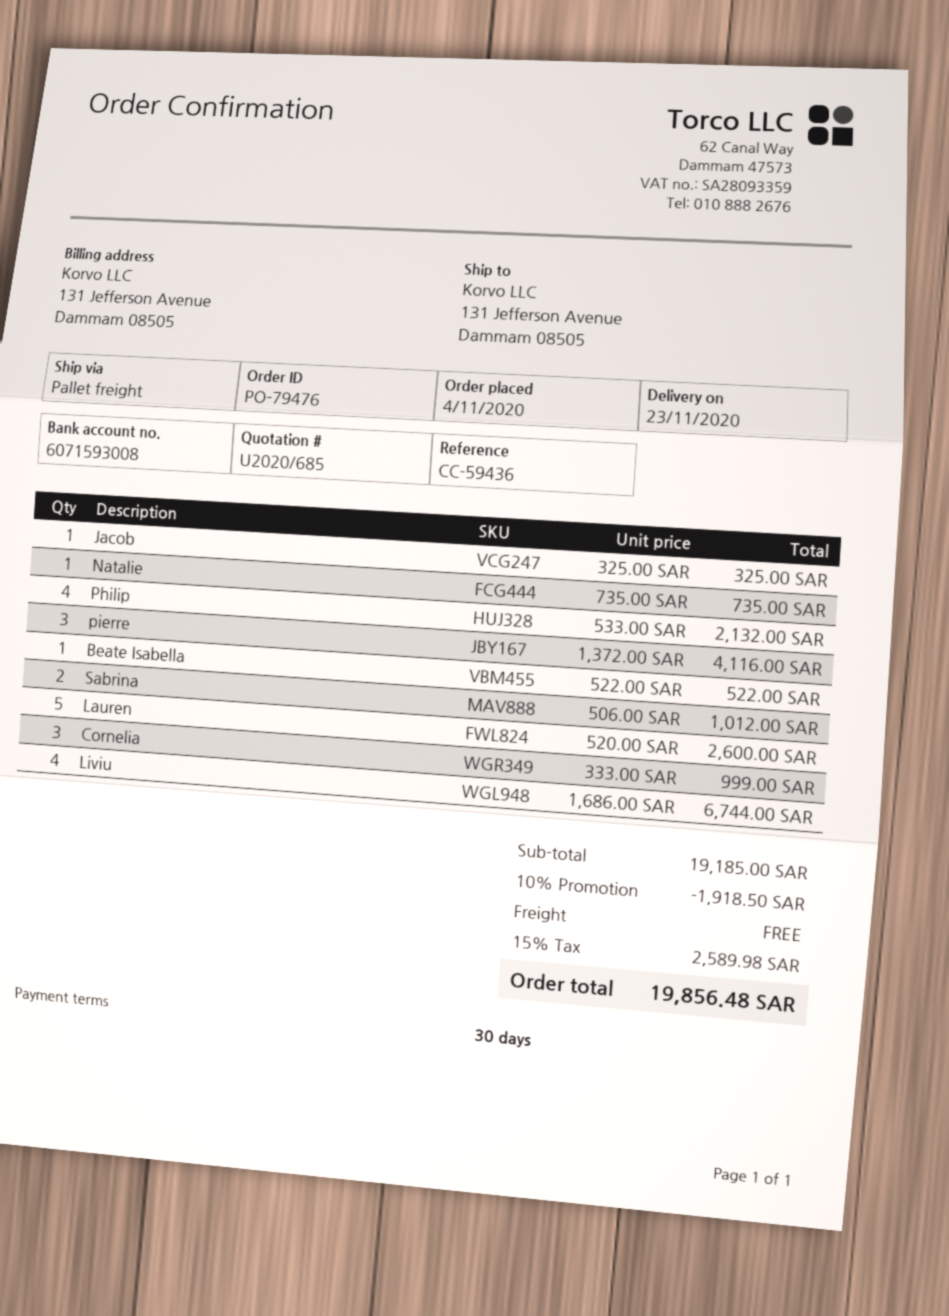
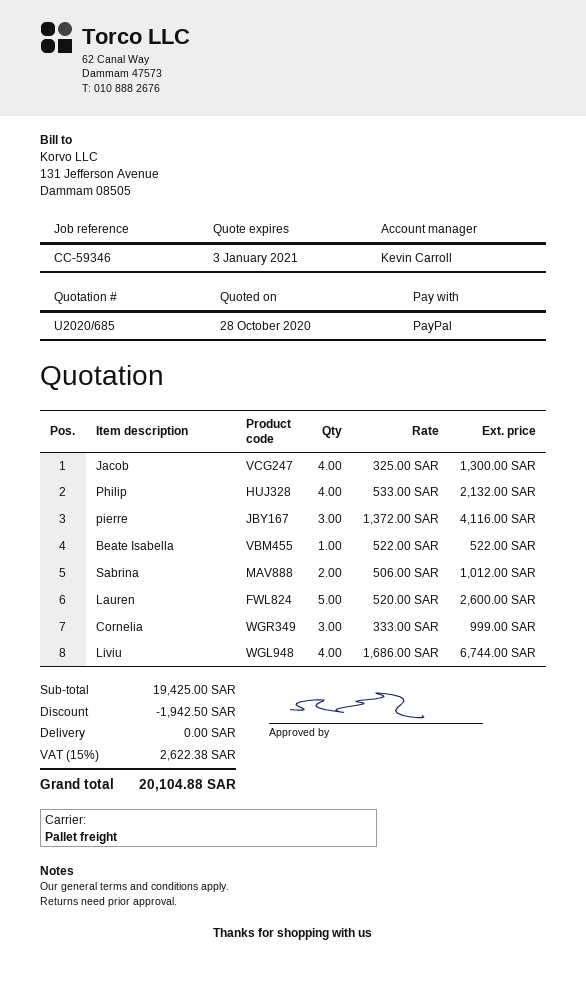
reference: CC-59436 -> CC-59346
Jacob: 1 x 325.00 = 325.00 -> 4 x 325.00 = 1300.00
Natalie: 1 x 735.00 = 735.00 -> none
subtotal: 19185.00 -> 19425.00
discount: 1918.50 -> 1942.50
tax: 15% = 2589.98 -> 15% = 2622.38
total: 19856.48 -> 20104.88

